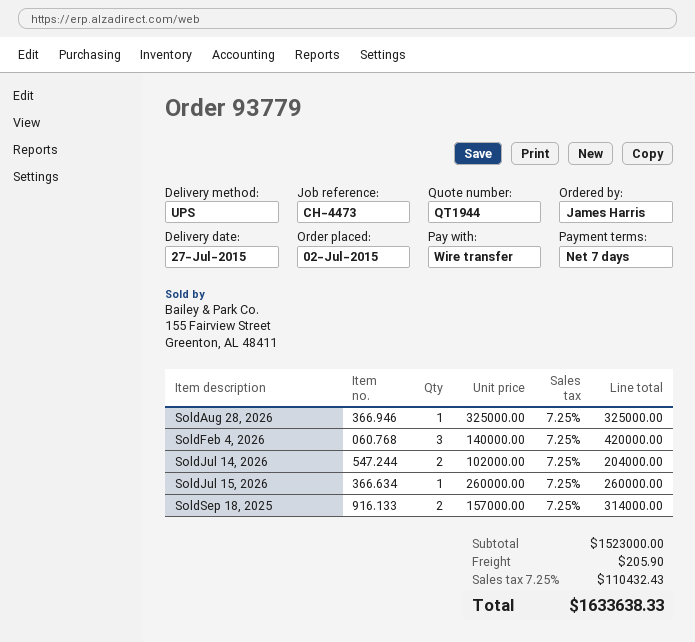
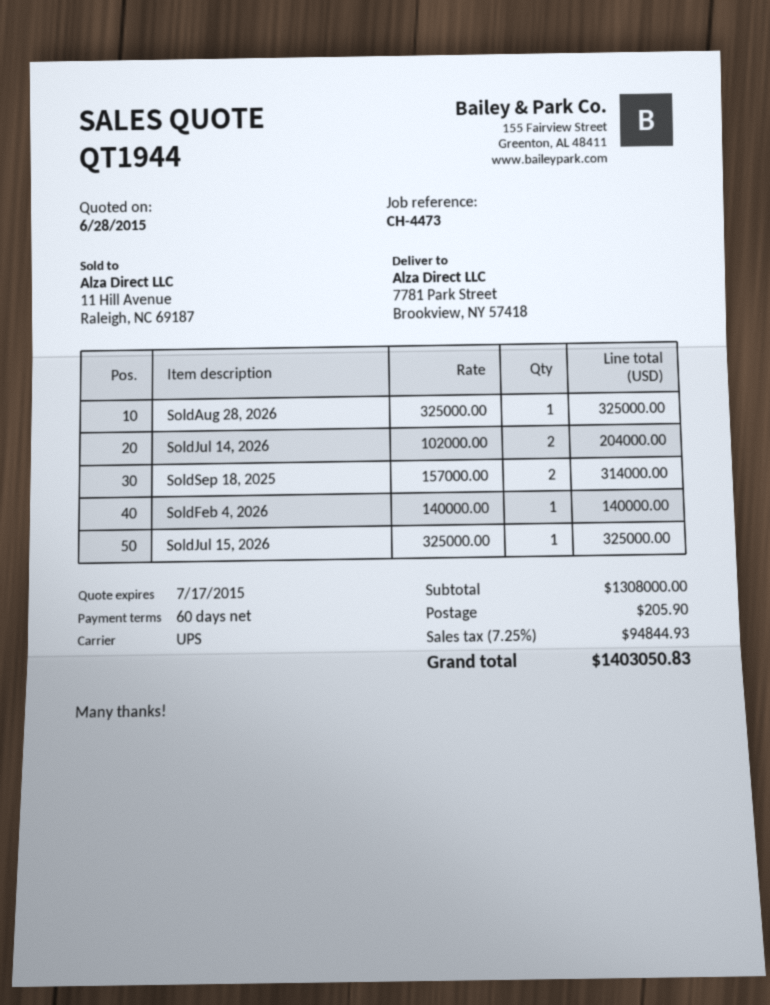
payment terms: 7 days -> 60 days
SoldFeb 4, 2026: 3 x 140000.00 = 420000.00 -> 1 x 140000.00 = 140000.00
SoldJul 15, 2026: 1 x 260000.00 = 260000.00 -> 1 x 325000.00 = 325000.00
subtotal: 1523000.00 -> 1308000.00
tax: 7.25% = 110432.43 -> 7.25% = 94844.93
total: 1633638.33 -> 1403050.83

